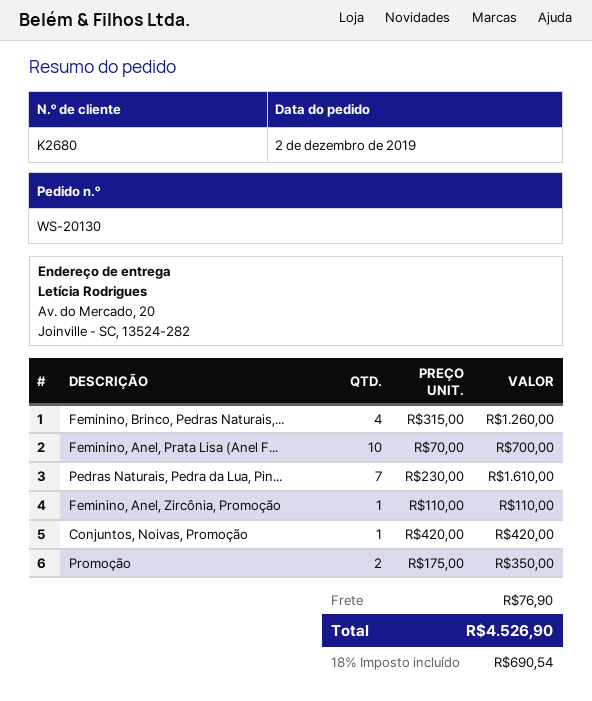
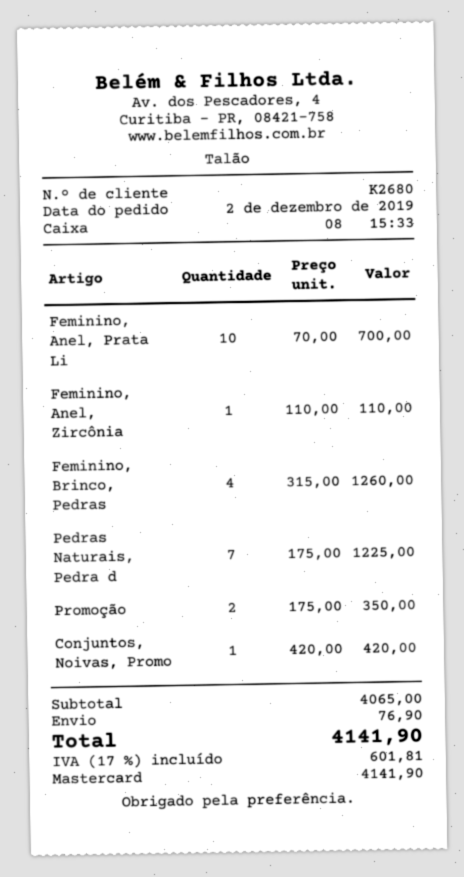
Pedras Naturais, Pedra da Lua, Pin...: 7 x 230.00 = 1610.00 -> 7 x 175.00 = 1225.00
tax: 18% = 690.54 -> 17% = 601.81
total: 4526.90 -> 4141.90

